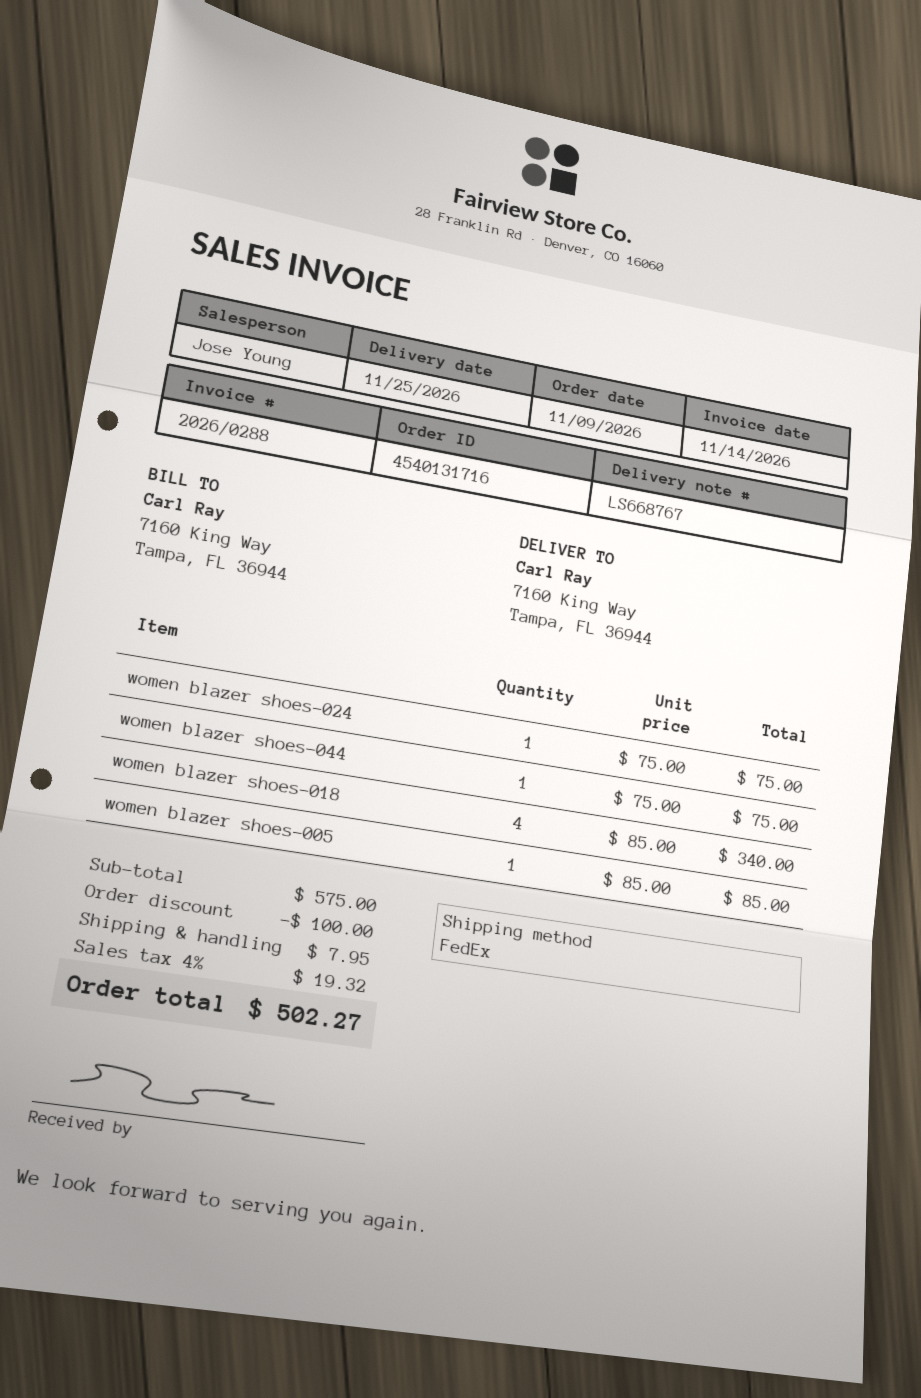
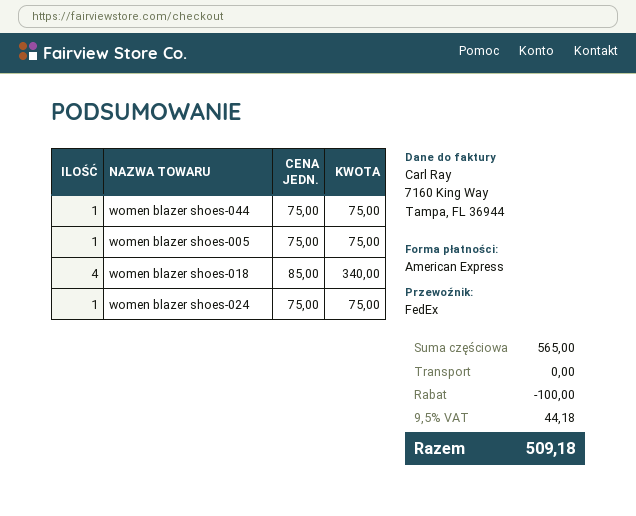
women blazer shoes-005: 1 x 85.00 = 85.00 -> 1 x 75.00 = 75.00
subtotal: 575.00 -> 565.00
shipping: 7.95 -> 0.00
tax: 4% = 19.32 -> 9.5% = 44.18
total: 502.27 -> 509.18

